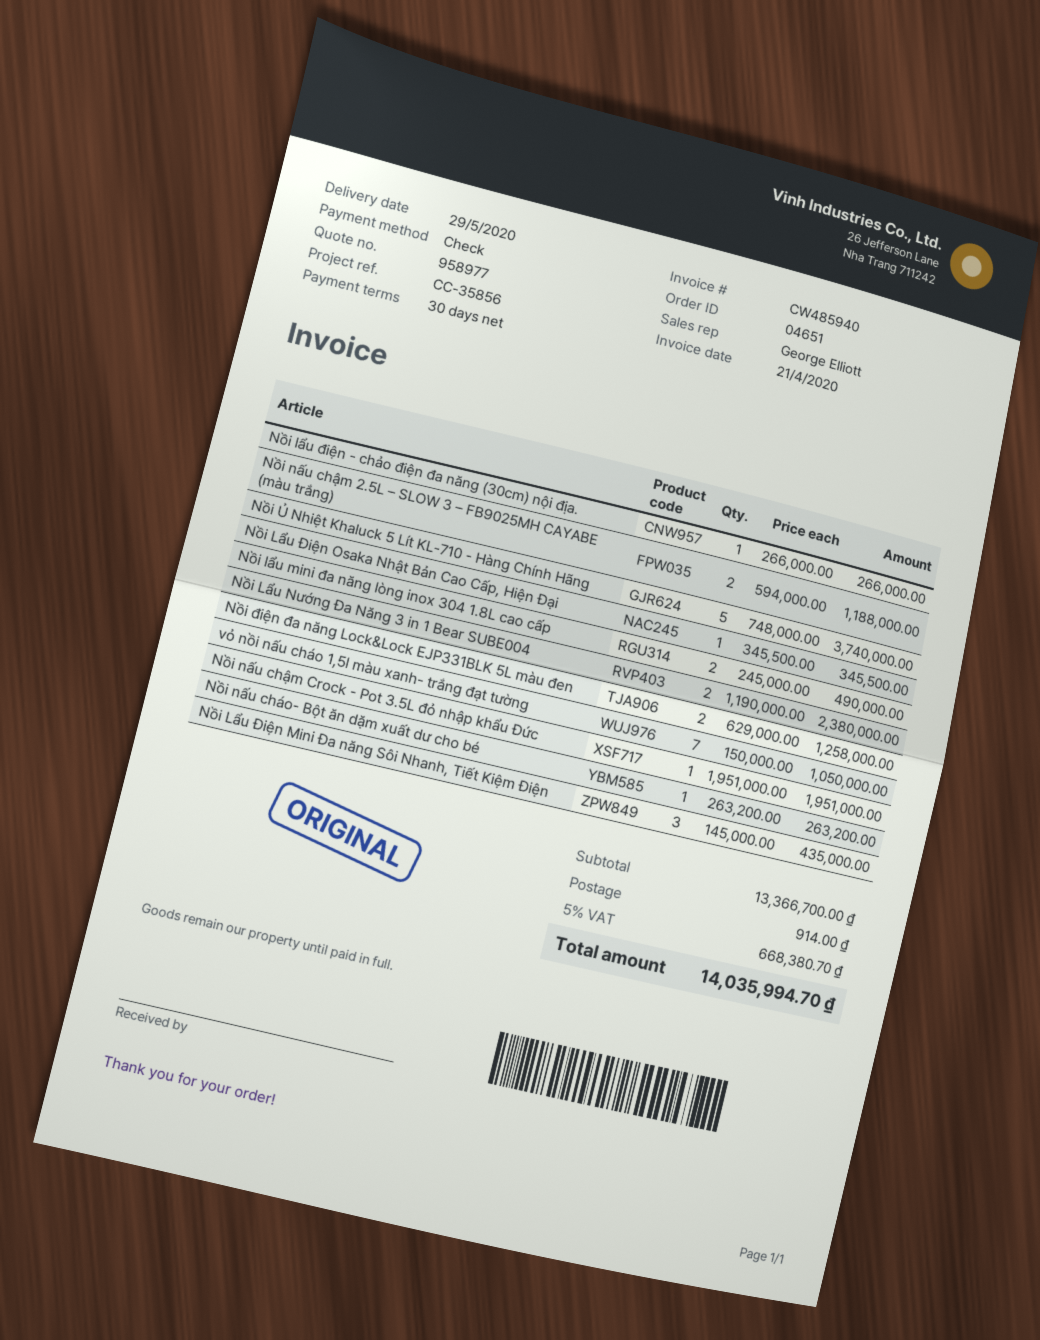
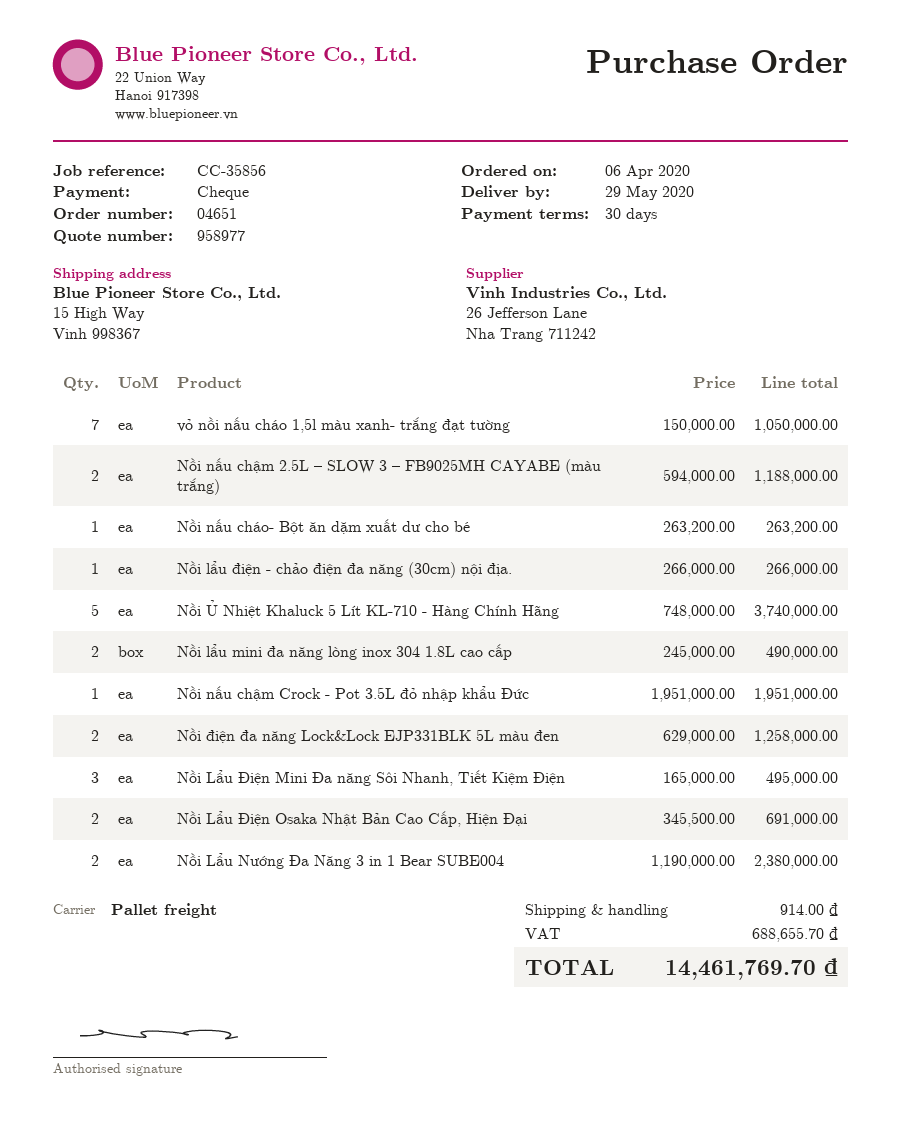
Nồi Lẩu Điện Osaka Nhật Bản Cao Cấp, Hiện Đại: 1 x 345500.00 = 345500.00 -> 2 x 345500.00 = 691000.00
Nồi Lẩu Điện Mini Đa năng Sôi Nhanh, Tiết Kiệm Điện: 3 x 145000.00 = 435000.00 -> 3 x 165000.00 = 495000.00
tax: 668380.70 -> 688655.70
total: 14035994.70 -> 14461769.70

